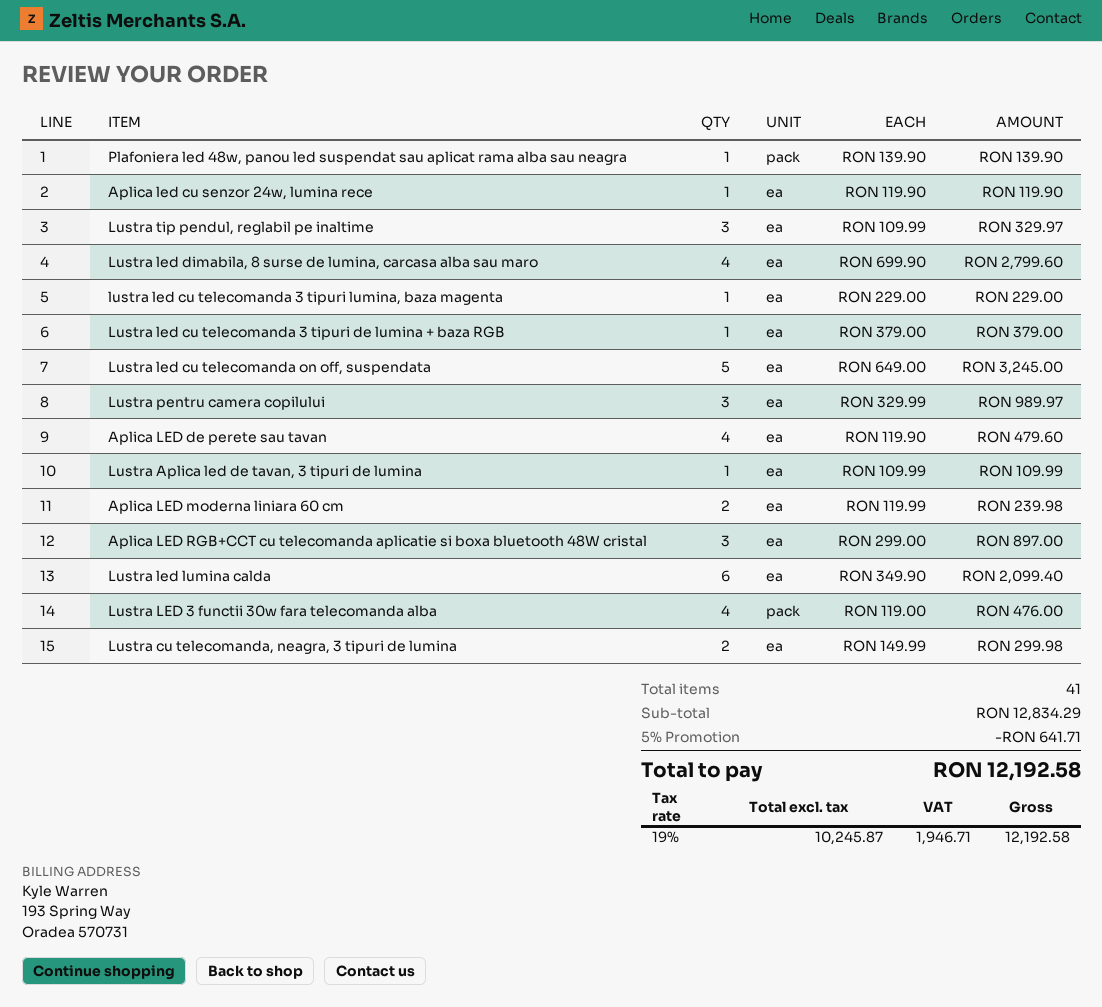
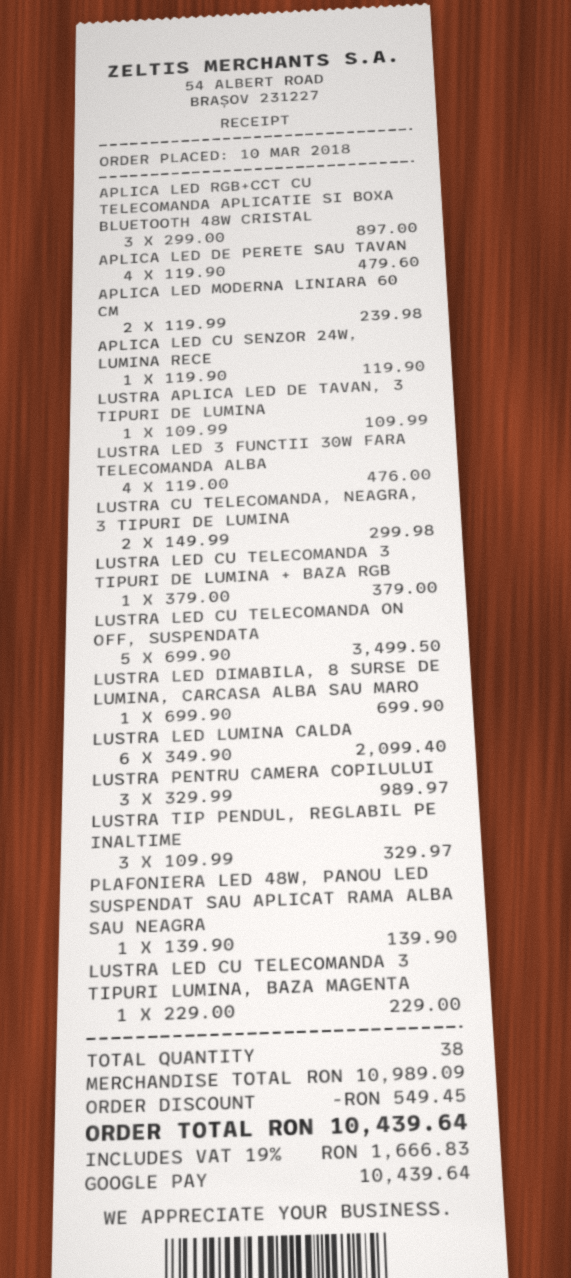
Lustra led dimabila, 8 surse de lumina, carcasa alba sau maro: 4 x 699.90 = 2799.60 -> 1 x 699.90 = 699.90
Lustra led cu telecomanda on off, suspendata: 5 x 649.00 = 3245.00 -> 5 x 699.90 = 3499.50
total quantity: 41 -> 38
subtotal: 12834.29 -> 10989.09
discount: 641.71 -> 549.45
tax: 19% = 1946.71 -> 19% = 1666.83
total: 12192.58 -> 10439.64

